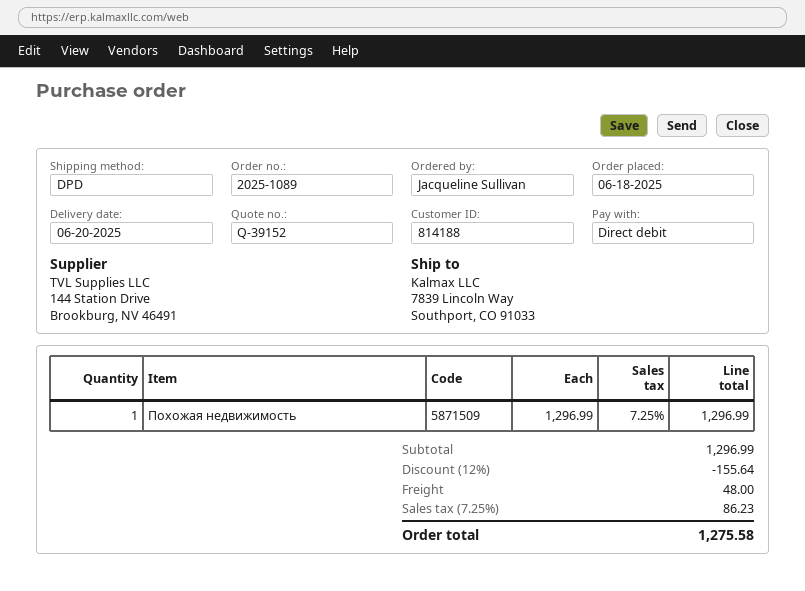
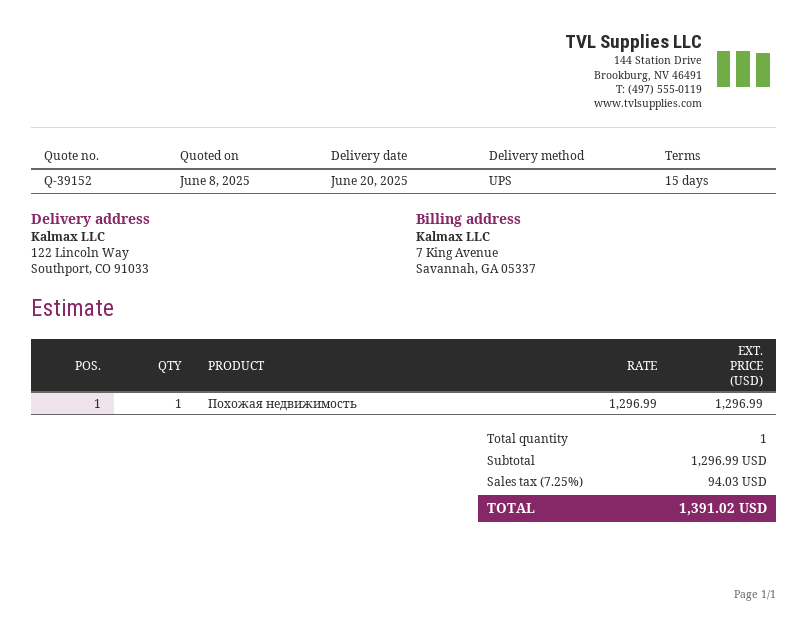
shipping method: DPD -> UPS
ship to: 7839 Lincoln Way, Southport, CO 91033 -> 122 Lincoln Way, Southport, CO 91033
discount: 12% = 155.64 -> none
shipping: 48.00 -> none
tax: 7.25% = 86.23 -> 7.25% = 94.03
total: 1275.58 -> 1391.02

